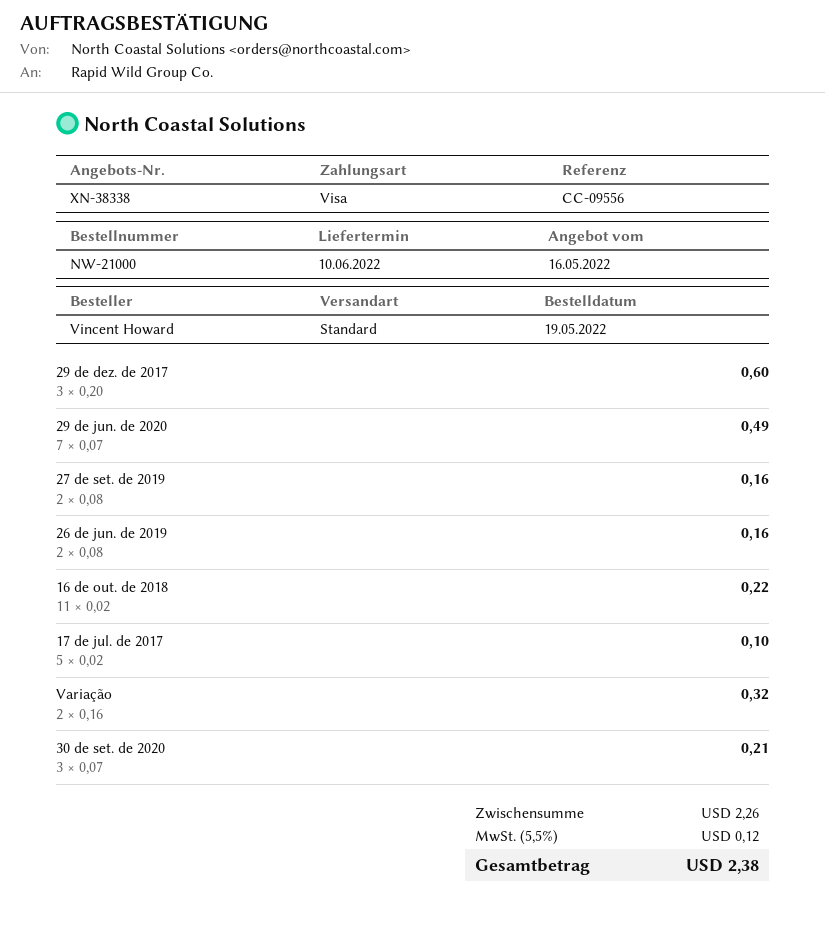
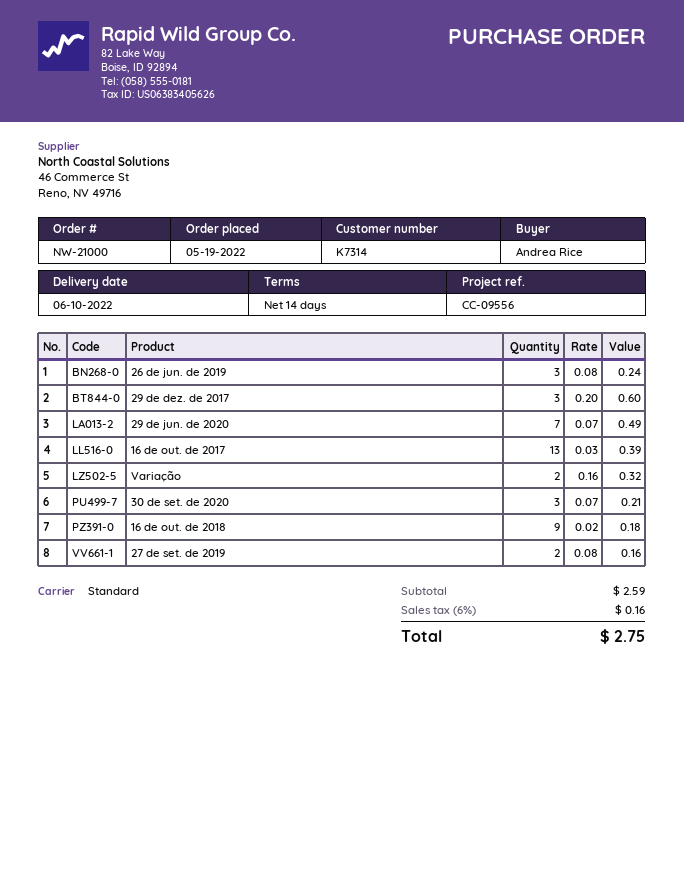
ordered by: Vincent Howard -> Andrea Rice
26 de jun. de 2019: 2 x 0.08 = 0.16 -> 3 x 0.08 = 0.24
16 de out. de 2018: 11 x 0.02 = 0.22 -> 9 x 0.02 = 0.18
17 de jul. de 2017: 5 x 0.02 = 0.10 -> none
16 de out. de 2017: none -> 13 x 0.03 = 0.39
subtotal: 2.26 -> 2.59
tax: 5.5% = 0.12 -> 6% = 0.16
total: 2.38 -> 2.75

